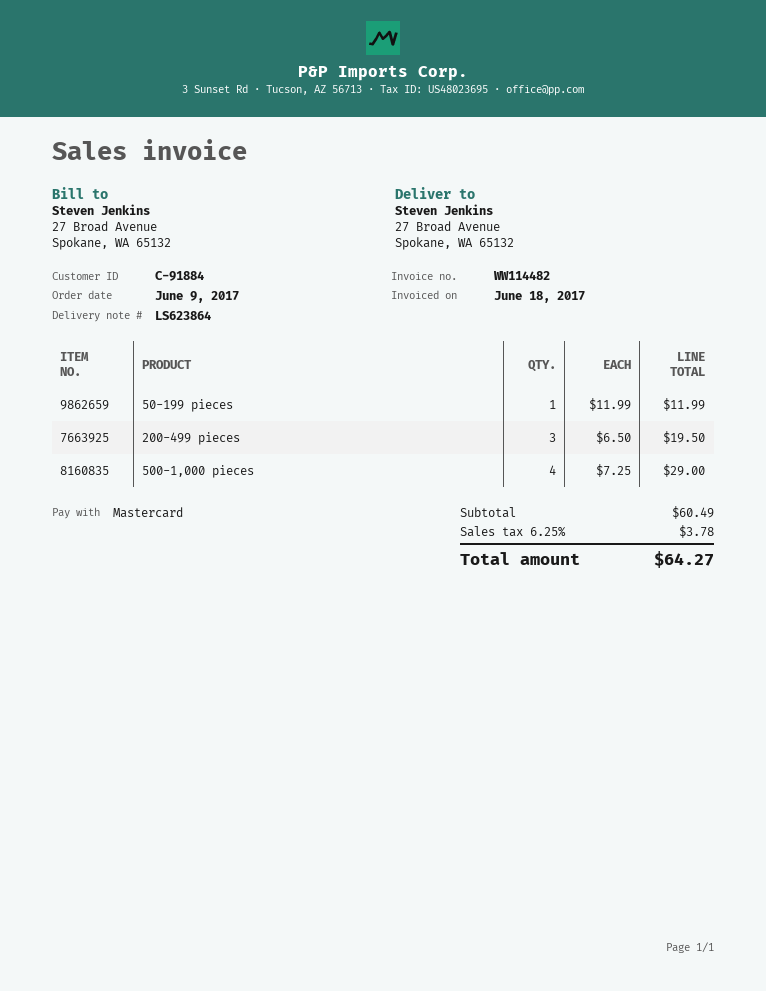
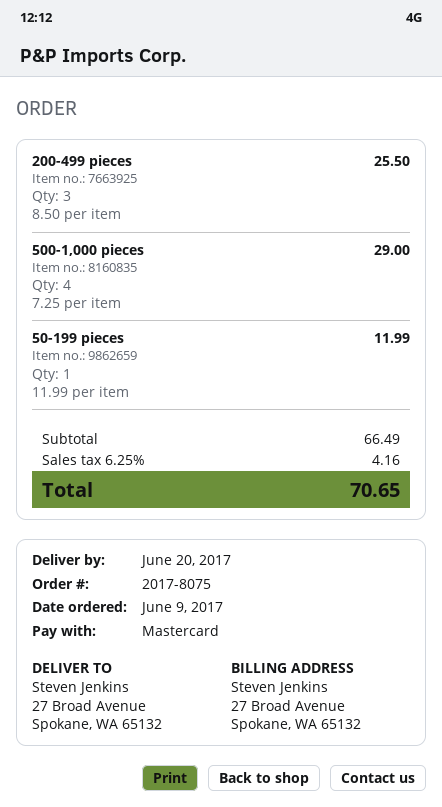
200-499 pieces: 3 x 6.50 = 19.50 -> 3 x 8.50 = 25.50
subtotal: 60.49 -> 66.49
tax: 6.25% = 3.78 -> 6.25% = 4.16
total: 64.27 -> 70.65

